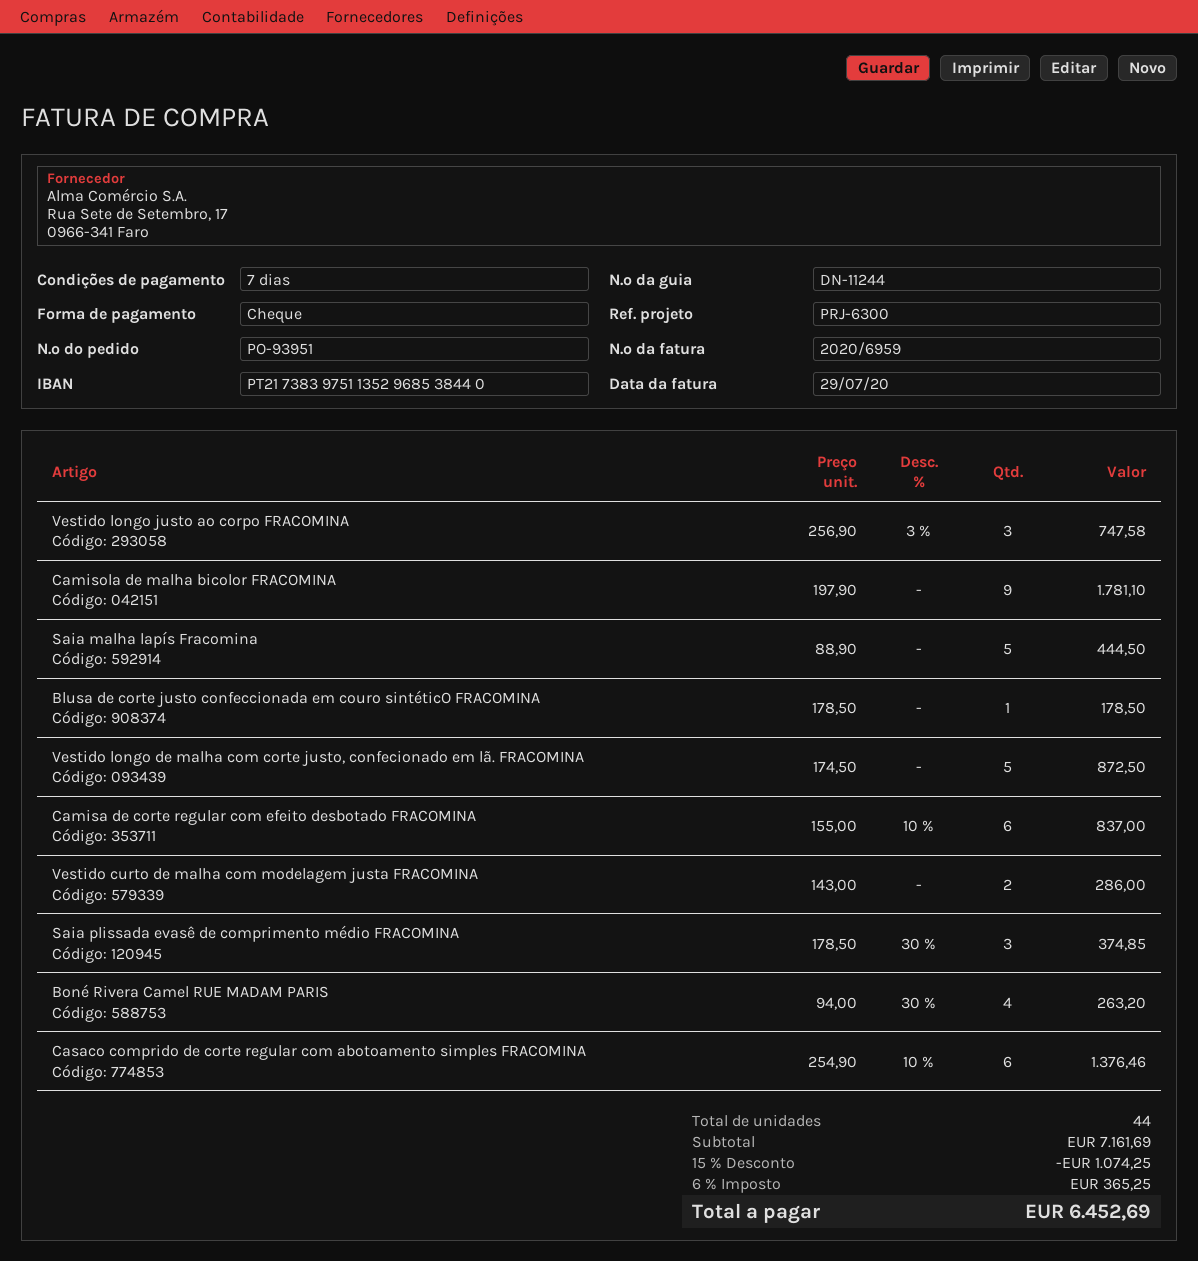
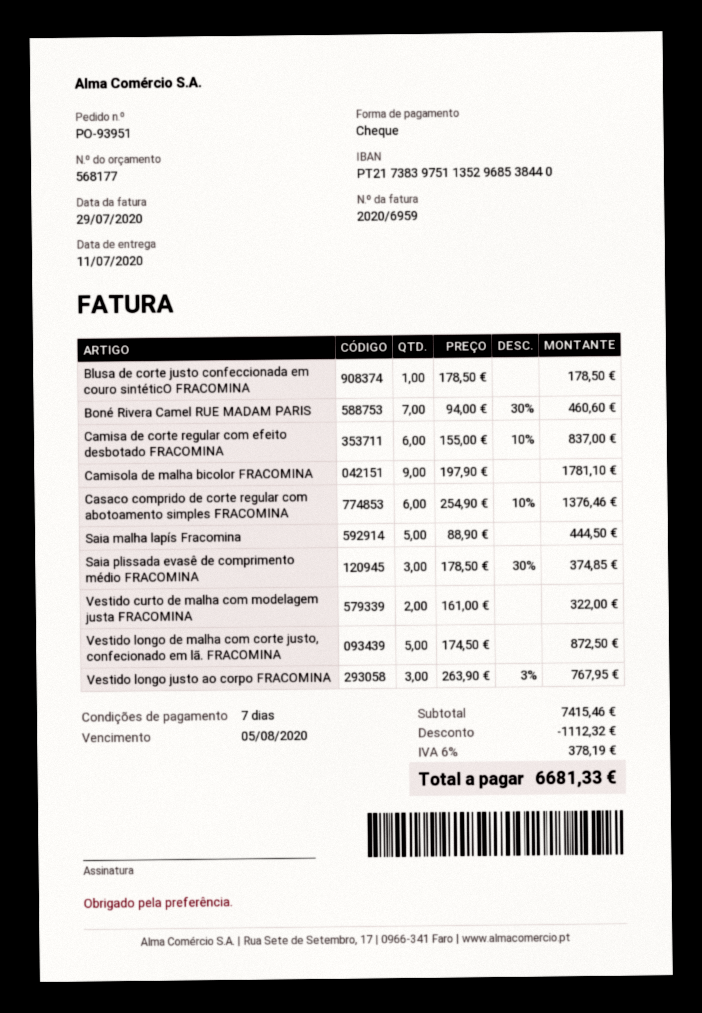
Vestido longo justo ao corpo FRACOMINA: 3 x 256.90 - 3% = 747.58 -> 3 x 263.90 - 3% = 767.95
Vestido curto de malha com modelagem justa FRACOMINA: 2 x 143.00 = 286.00 -> 2 x 161.00 = 322.00
Boné Rivera Camel RUE MADAM PARIS: 4 x 94.00 - 30% = 263.20 -> 7 x 94.00 - 30% = 460.60
subtotal: 7161.69 -> 7415.46
discount: 1074.25 -> 1112.32
tax: 6% = 365.25 -> 6% = 378.19
total: 6452.69 -> 6681.33

